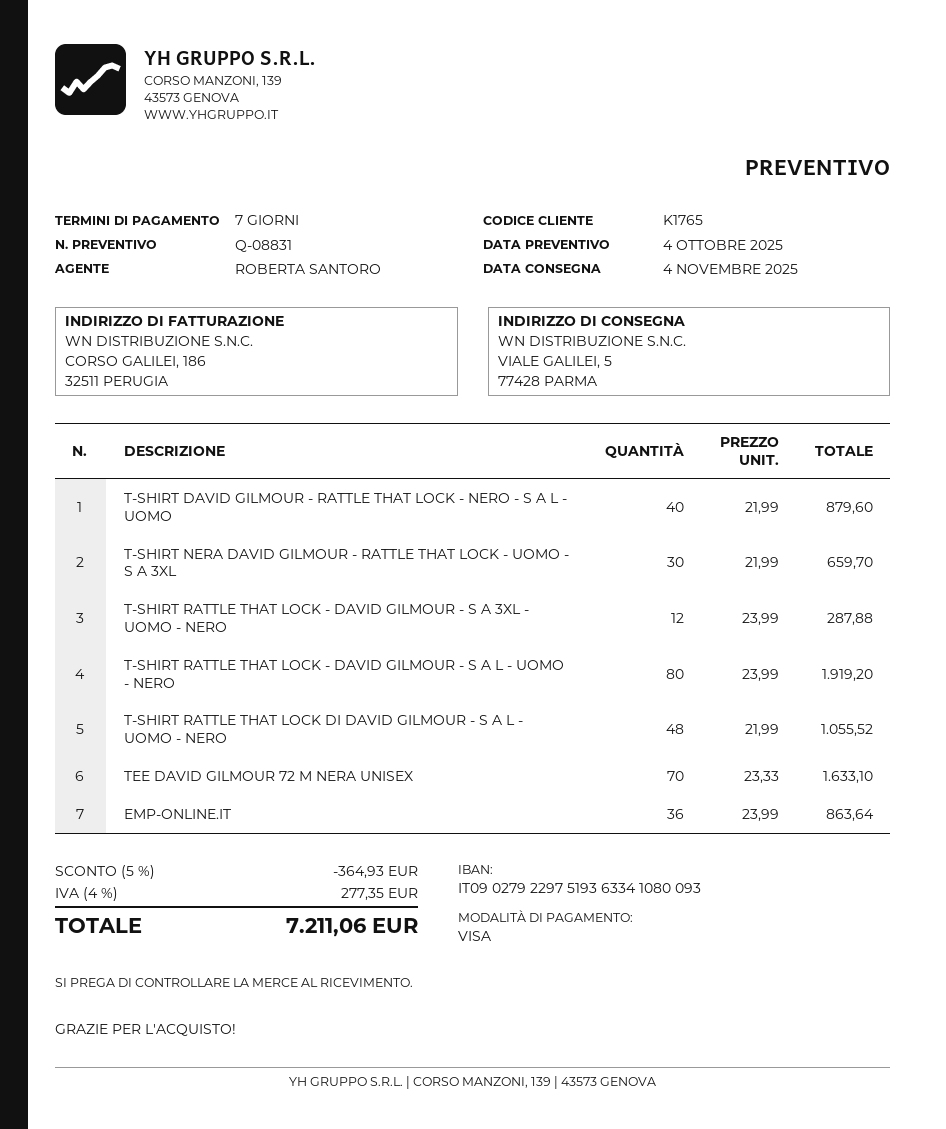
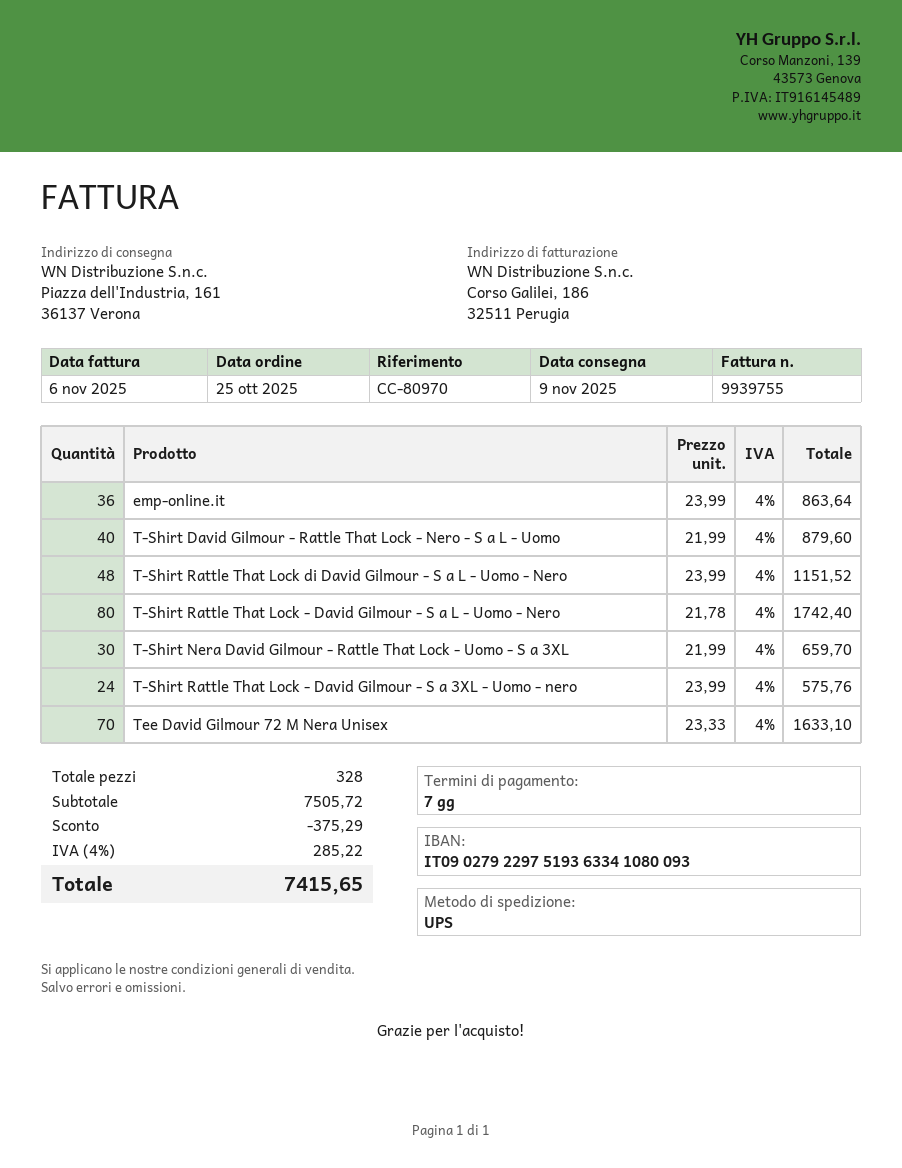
delivery date: 2025-11-04 -> 2025-11-09
ship to: VIALE GALILEI, 5, 77428 PARMA -> Piazza dell'Industria, 161, 36137 Verona
T-SHIRT RATTLE THAT LOCK - DAVID GILMOUR - S A 3XL - UOMO - NERO: 12 x 23.99 = 287.88 -> 24 x 23.99 = 575.76
T-SHIRT RATTLE THAT LOCK - DAVID GILMOUR - S A L - UOMO - NERO: 80 x 23.99 = 1919.20 -> 80 x 21.78 = 1742.40
T-SHIRT RATTLE THAT LOCK DI DAVID GILMOUR - S A L - UOMO - NERO: 48 x 21.99 = 1055.52 -> 48 x 23.99 = 1151.52
discount: 364.93 -> 375.29
tax: 4% = 277.35 -> 4% = 285.22
total: 7211.06 -> 7415.65

